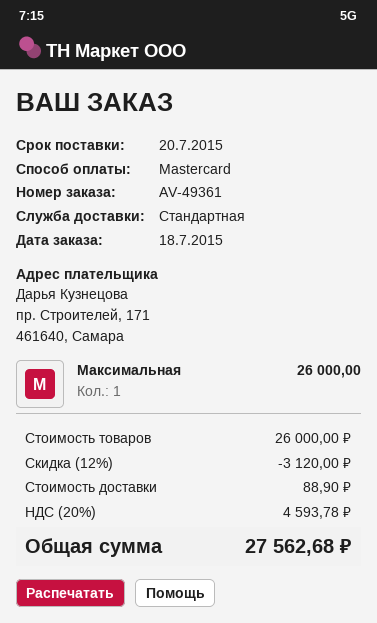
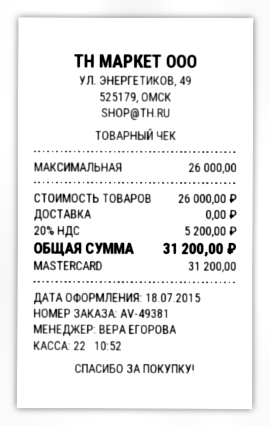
order number: AV-49361 -> AV-49381
discount: 12% = 3120.00 -> none
shipping: 88.90 -> 0.00
tax: 20% = 4593.78 -> 20% = 5200.00
total: 27562.68 -> 31200.00

